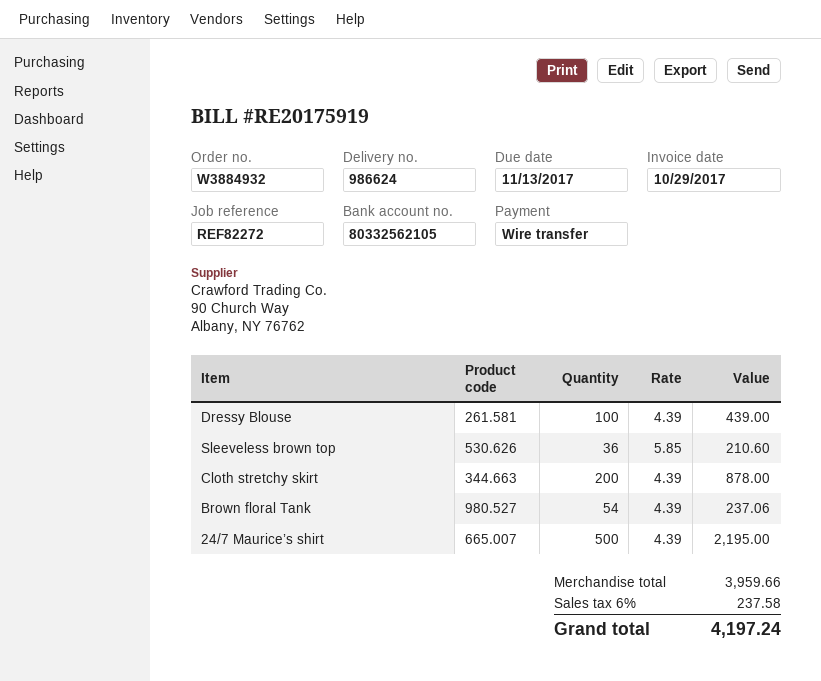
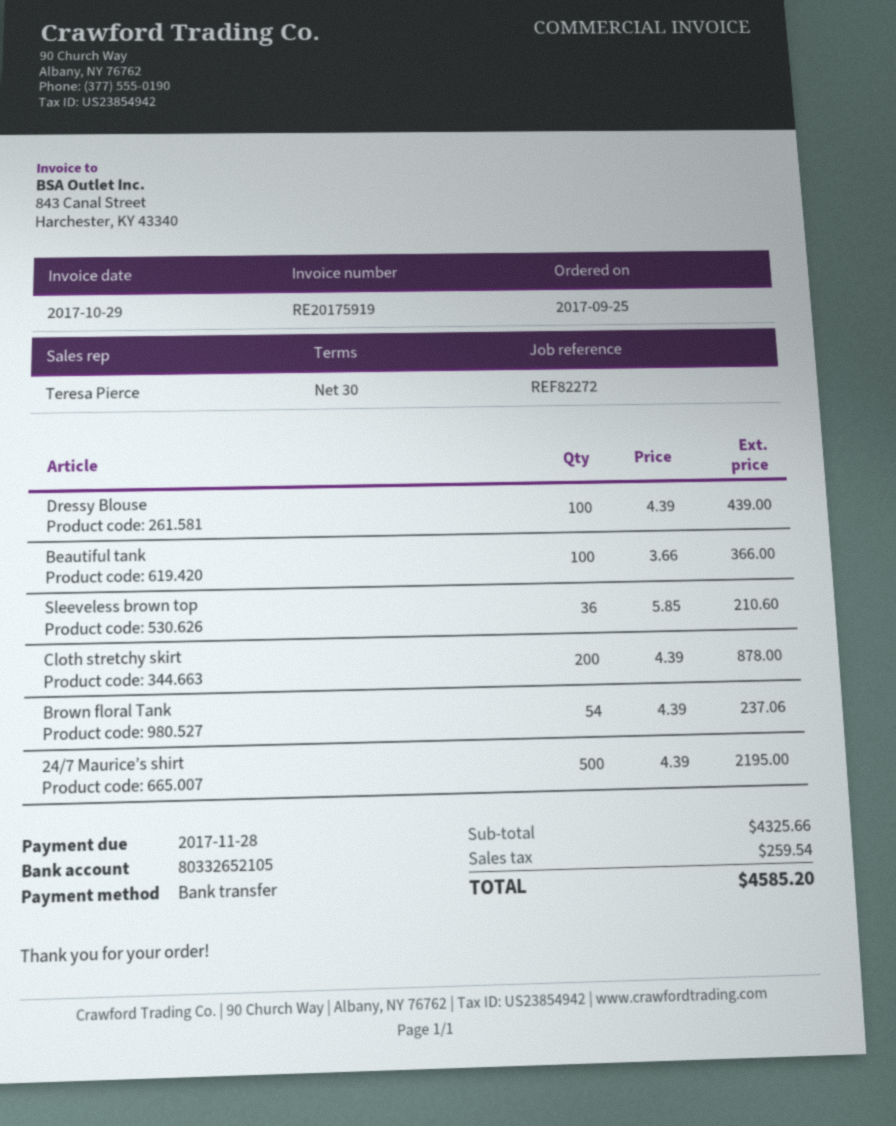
due date: 2017-11-13 -> 2017-11-28
bank account: 80332562105 -> 80332652105
Beautiful tank: none -> 100 x 3.66 = 366.00
subtotal: 3959.66 -> 4325.66
tax: 237.58 -> 259.54
total: 4197.24 -> 4585.20

